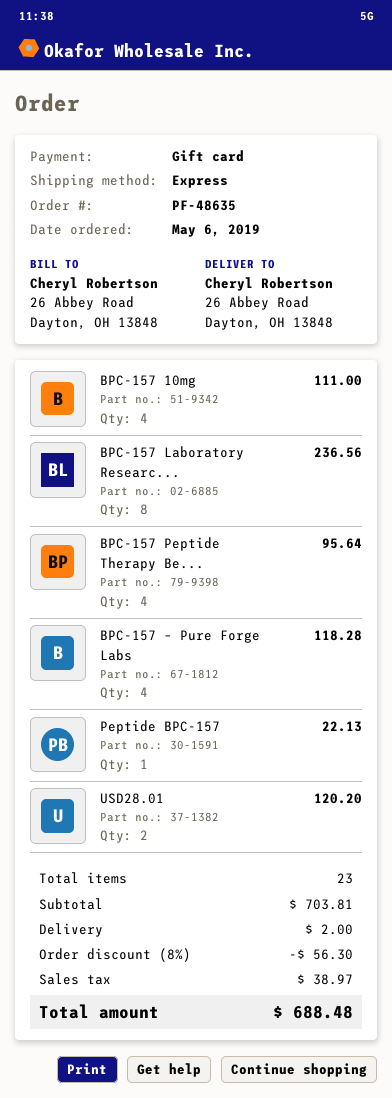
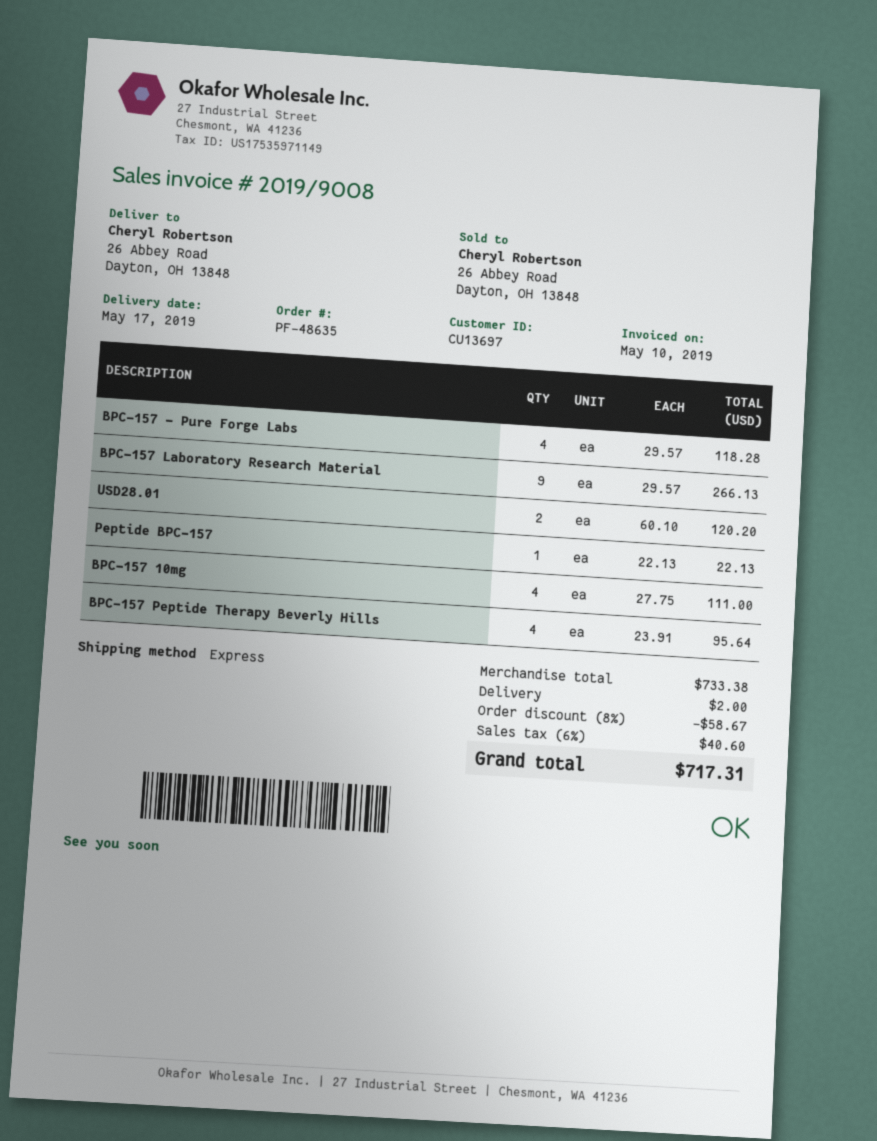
BPC-157 Laboratory Researc...: 8 for 236.56 -> 9 for 266.13
subtotal: 703.81 -> 733.38
discount: 8% = 56.30 -> 8% = 58.67
tax: 38.97 -> 40.60
total: 688.48 -> 717.31

